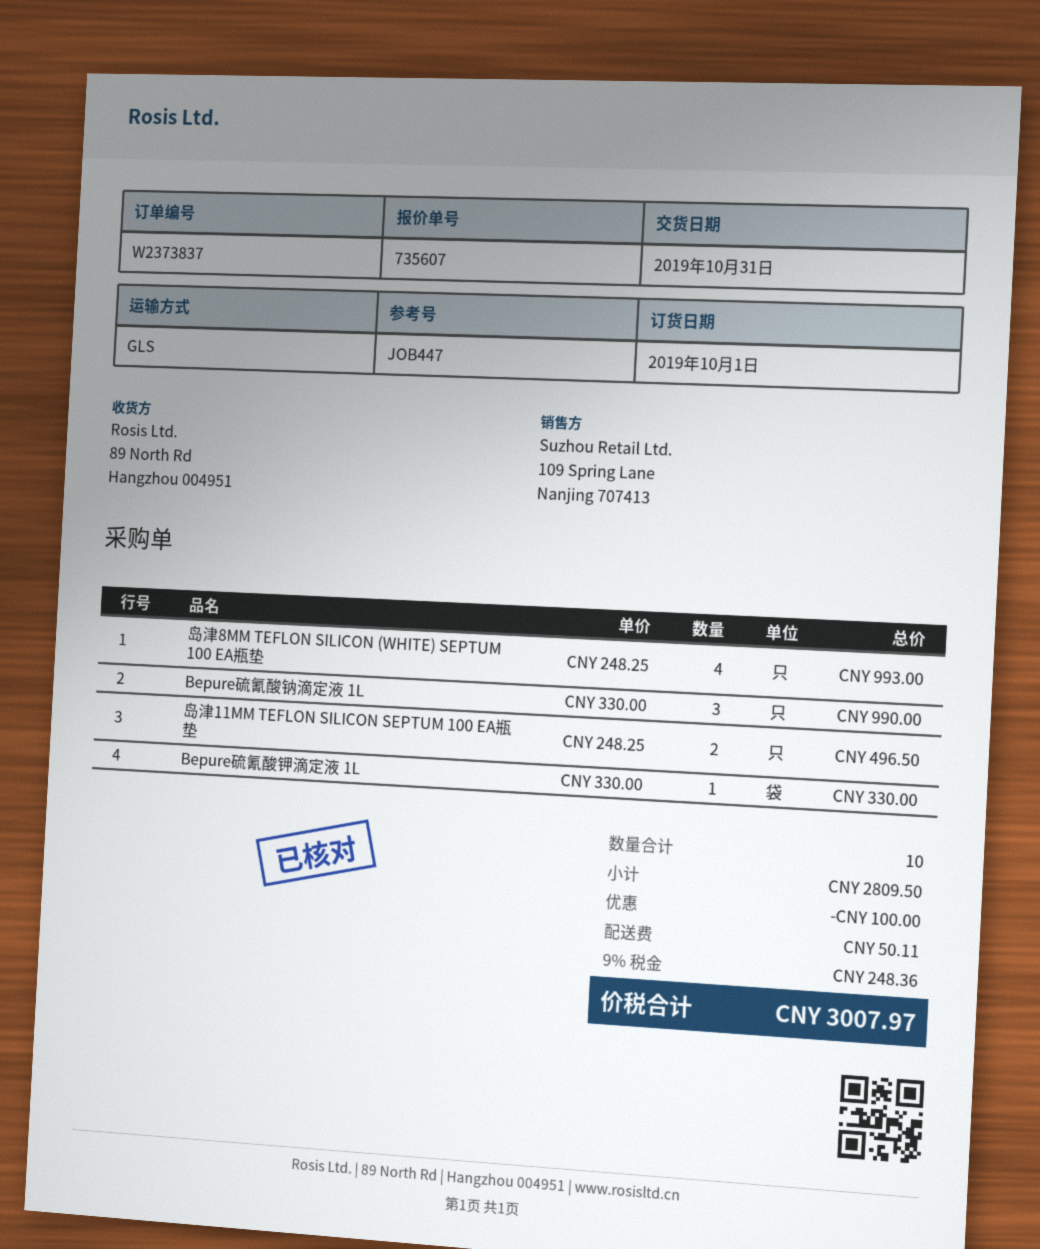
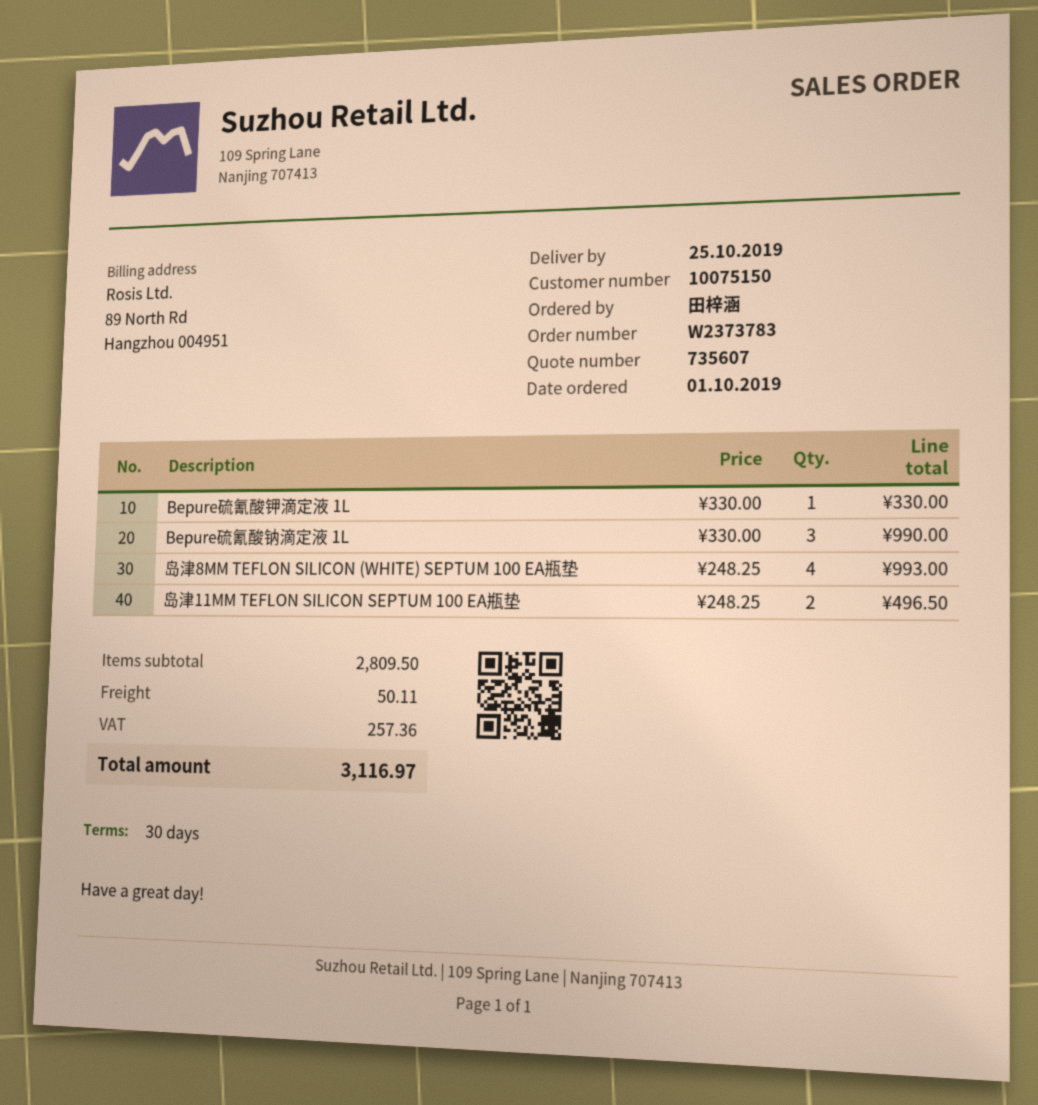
order number: W2373837 -> W2373783
delivery date: 2019-10-31 -> 2019-10-25
discount: 100.00 -> none
tax: 248.36 -> 257.36
total: 3007.97 -> 3116.97

